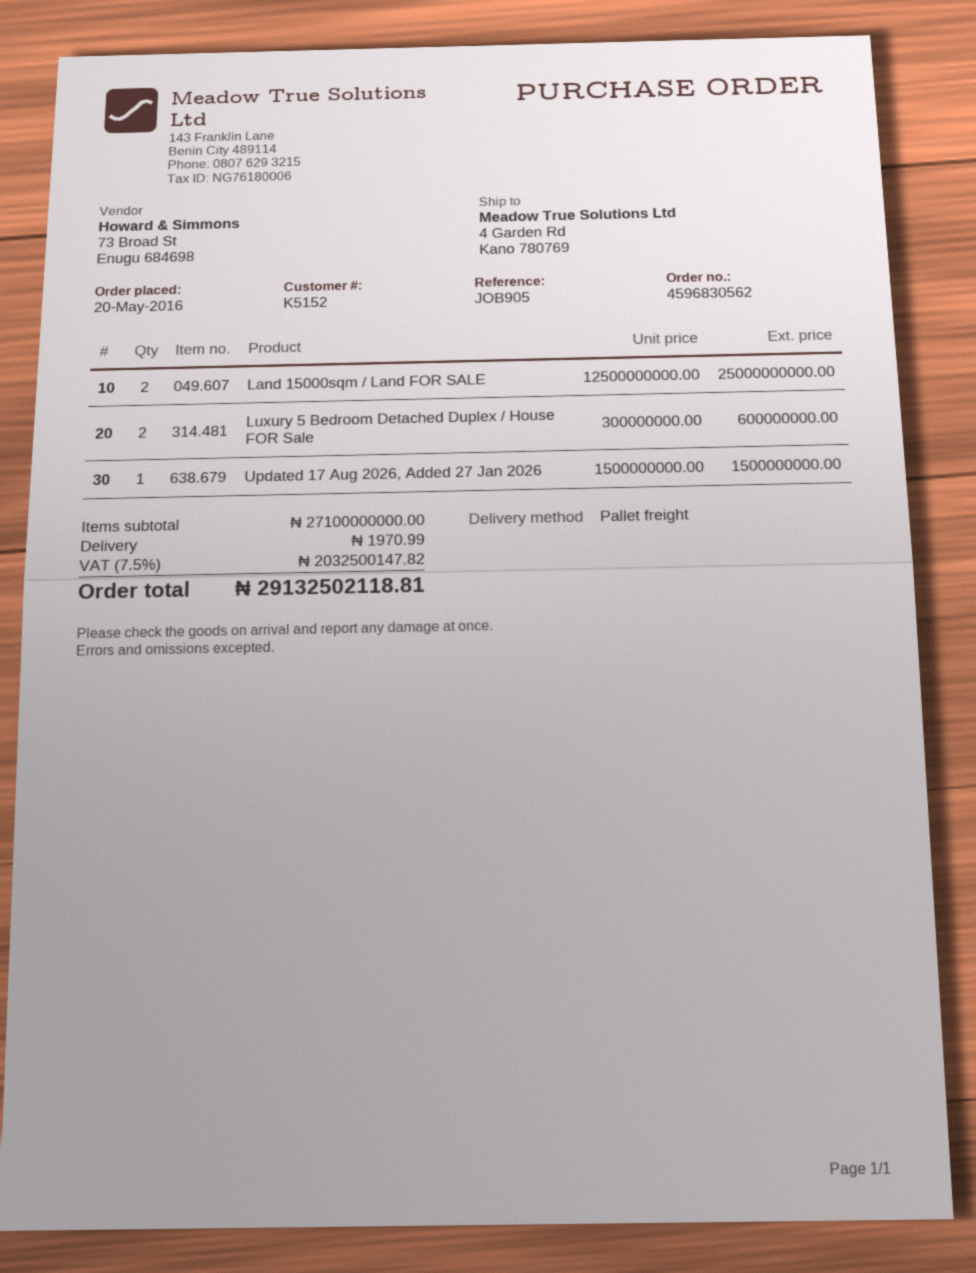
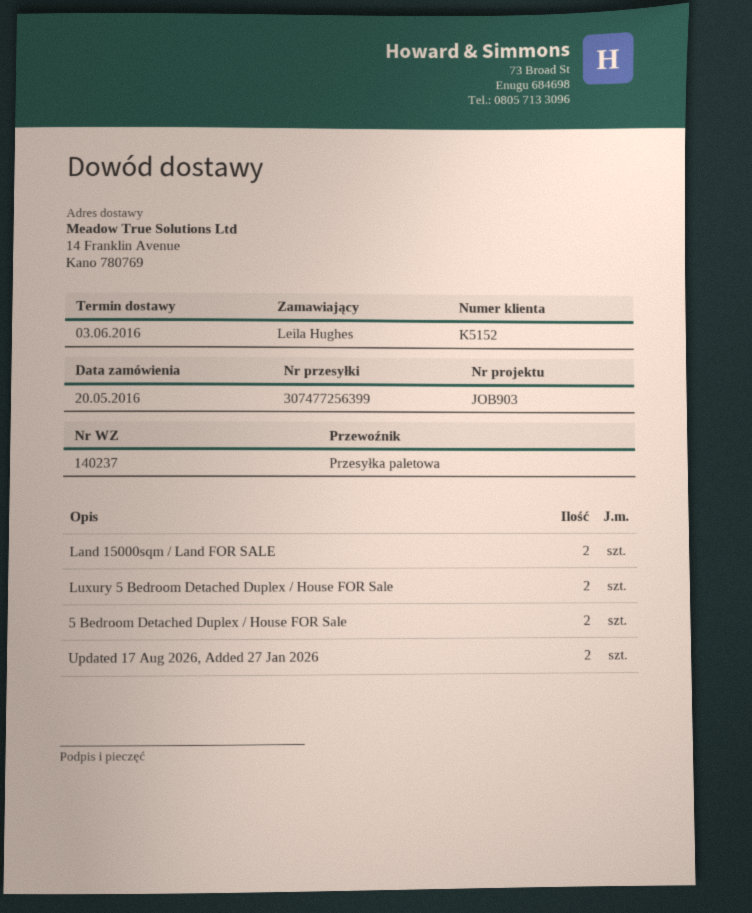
reference: JOB905 -> JOB903
ship to: 4 Garden Rd, Kano 780769 -> 14 Franklin Avenue, Kano 780769
Updated 17 Aug 2026, Added 27 Jan 2026: 1 -> 2
5 Bedroom Detached Duplex / House FOR Sale: none -> 2

